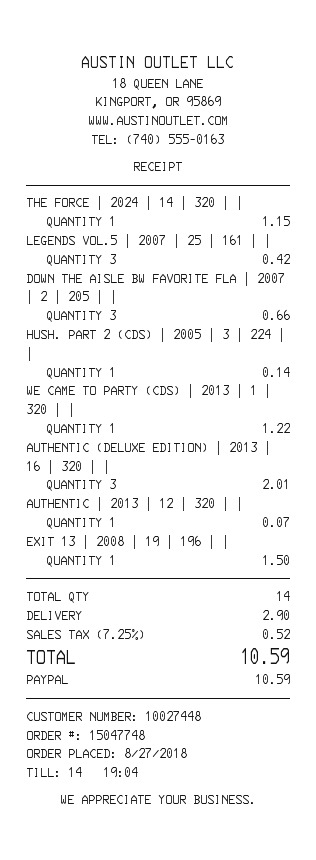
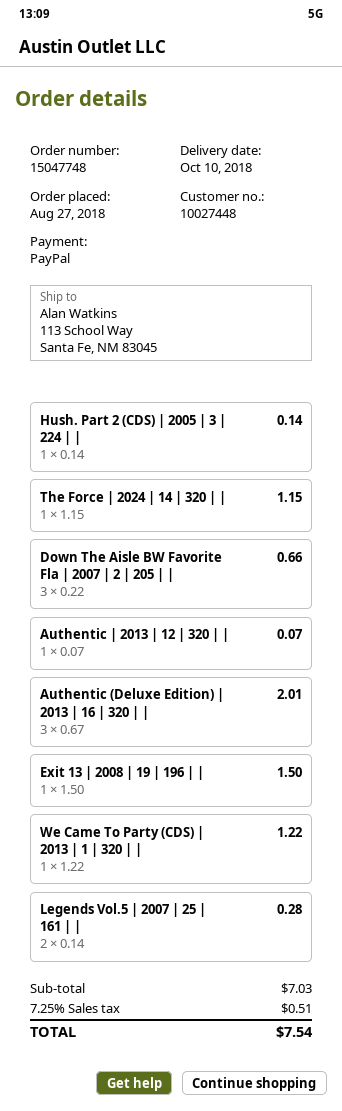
LEGENDS VOL.5 | 2007 | 25 | 161 | |: 3 for 0.42 -> 2 for 0.28
shipping: 2.90 -> none
tax: 7.25% = 0.52 -> 7.25% = 0.51
total: 10.59 -> 7.54

